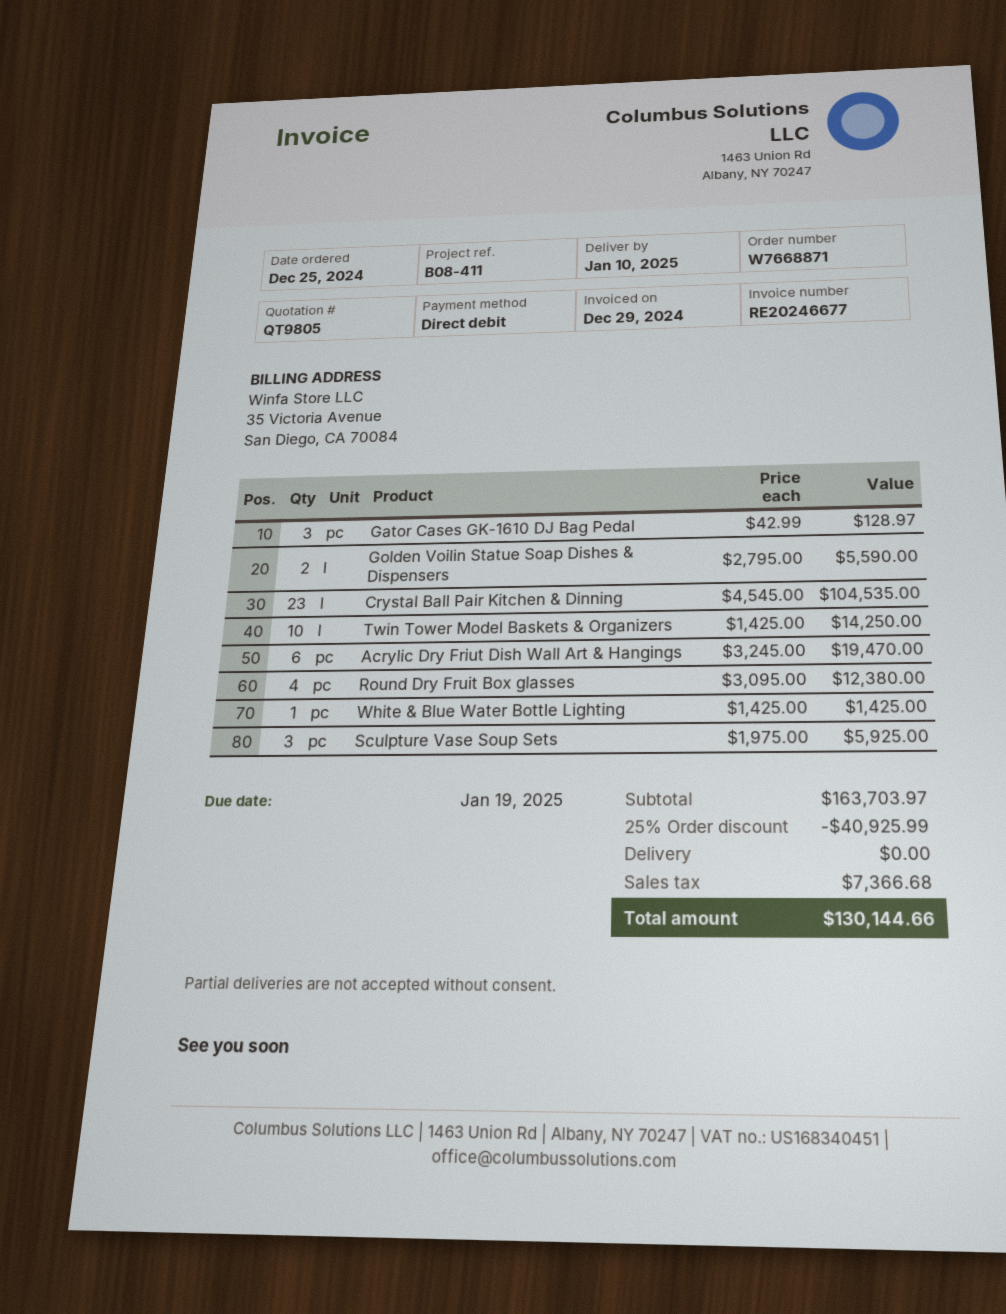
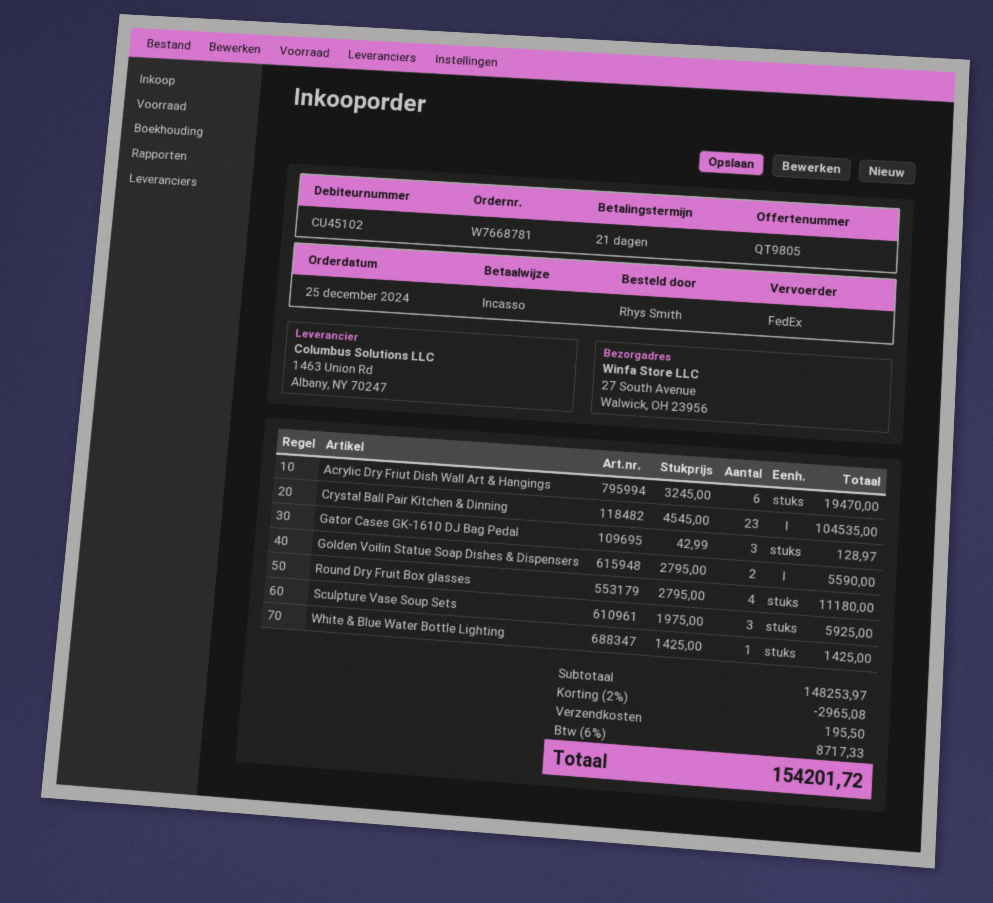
order number: W7668871 -> W7668781
Twin Tower Model Baskets & Organizers: 10 x 1425.00 = 14250.00 -> none
Round Dry Fruit Box glasses: 4 x 3095.00 = 12380.00 -> 4 x 2795.00 = 11180.00
subtotal: 163703.97 -> 148253.97
discount: 25% = 40925.99 -> 2% = 2965.08
shipping: 0.00 -> 195.50
tax: 7366.68 -> 8717.33
total: 130144.66 -> 154201.72

